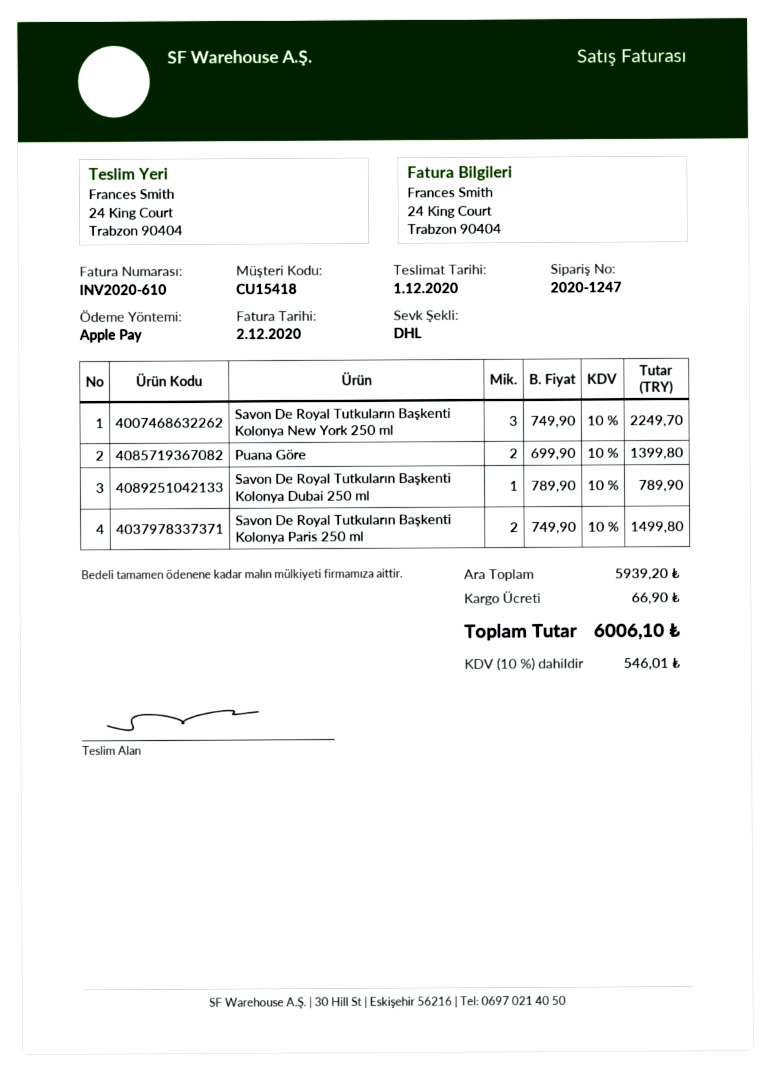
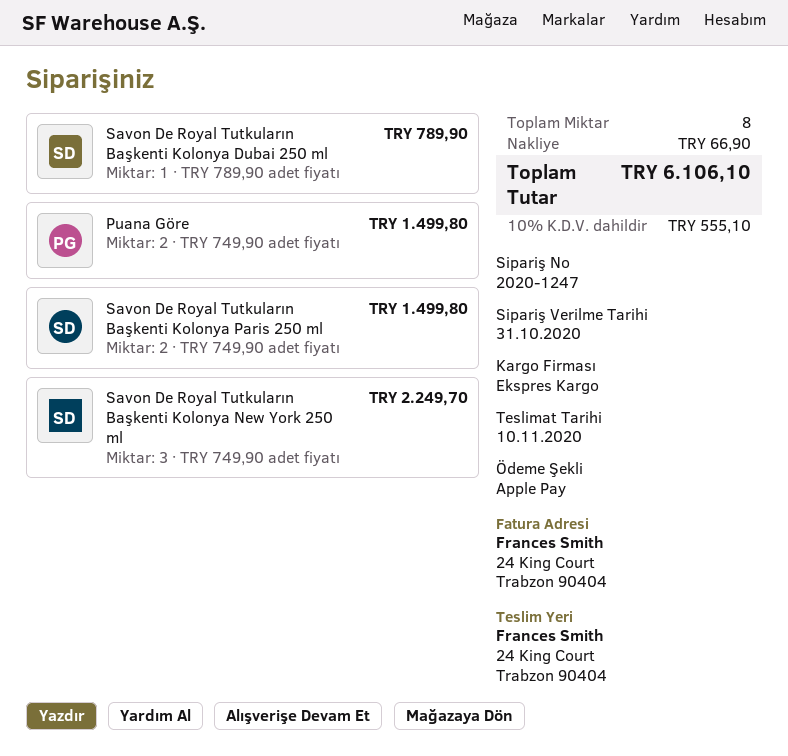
delivery date: 2020-12-01 -> 2020-11-10
shipping method: DHL -> express
Puana Göre: 2 x 699.90 = 1399.80 -> 2 x 749.90 = 1499.80
tax: 10% = 546.01 -> 10% = 555.10
total: 6006.10 -> 6106.10

